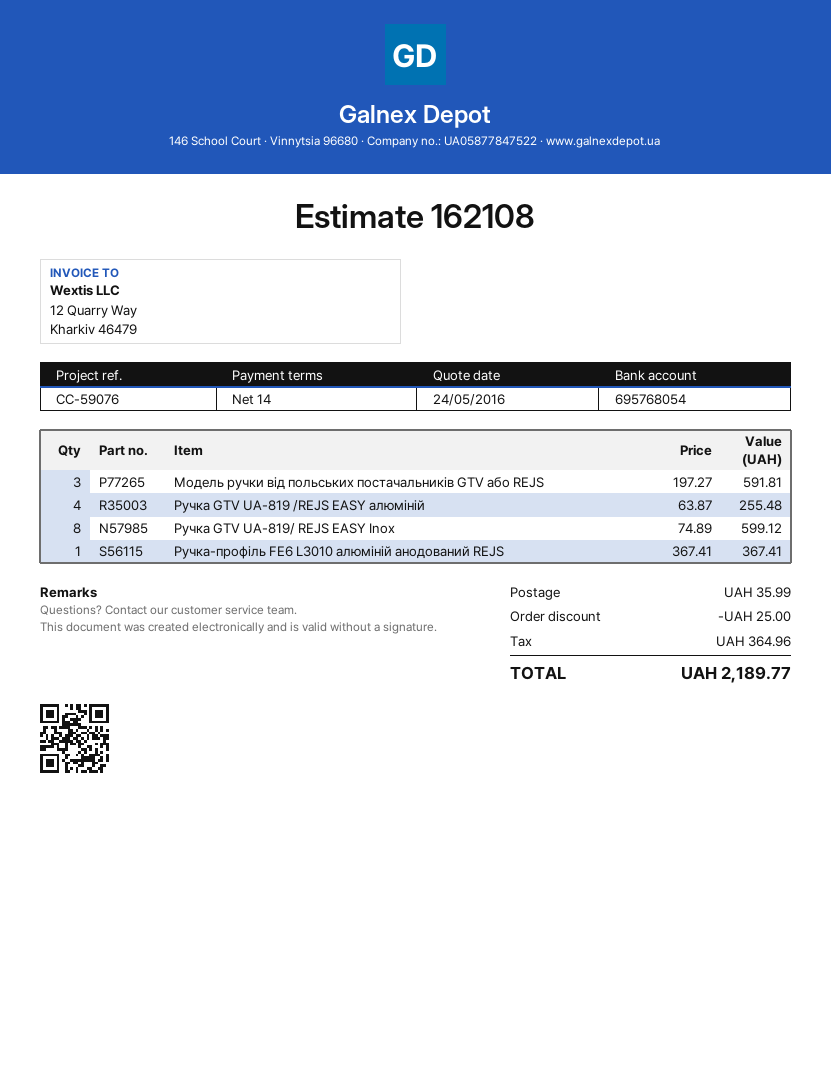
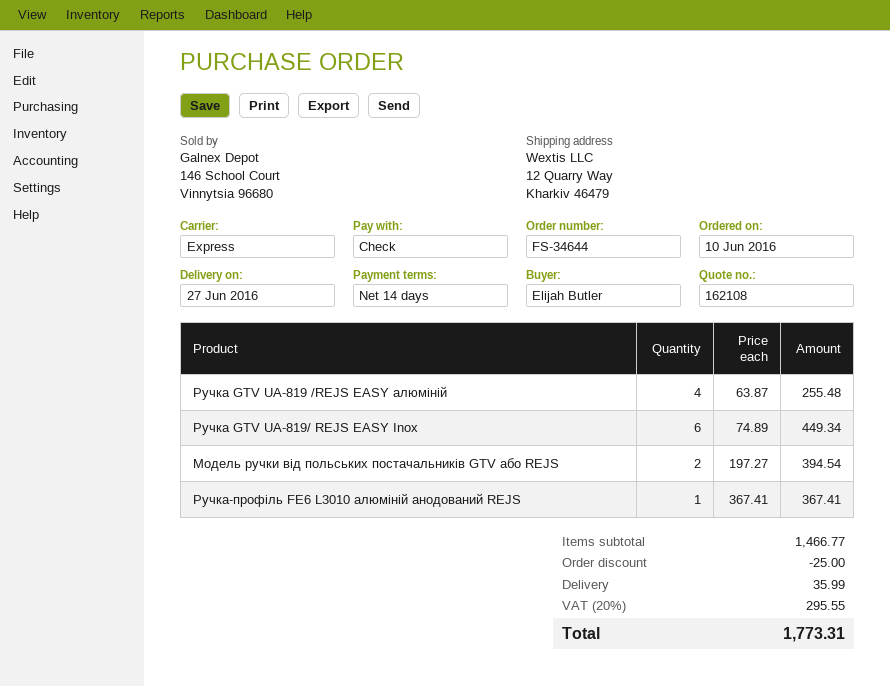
Модель ручки від польських постачальників GTV або REJS: 3 x 197.27 = 591.81 -> 2 x 197.27 = 394.54
Ручка GTV UA-819/ REJS EASY Inox: 8 x 74.89 = 599.12 -> 6 x 74.89 = 449.34
tax: 364.96 -> 295.55
total: 2189.77 -> 1773.31

